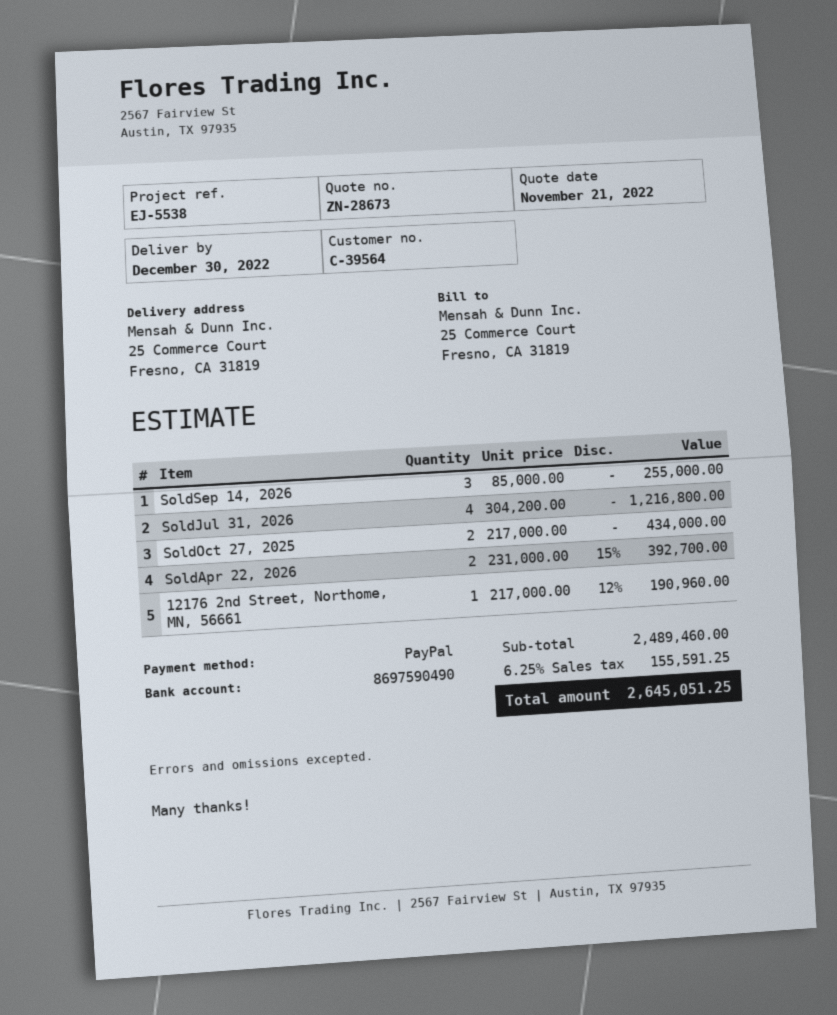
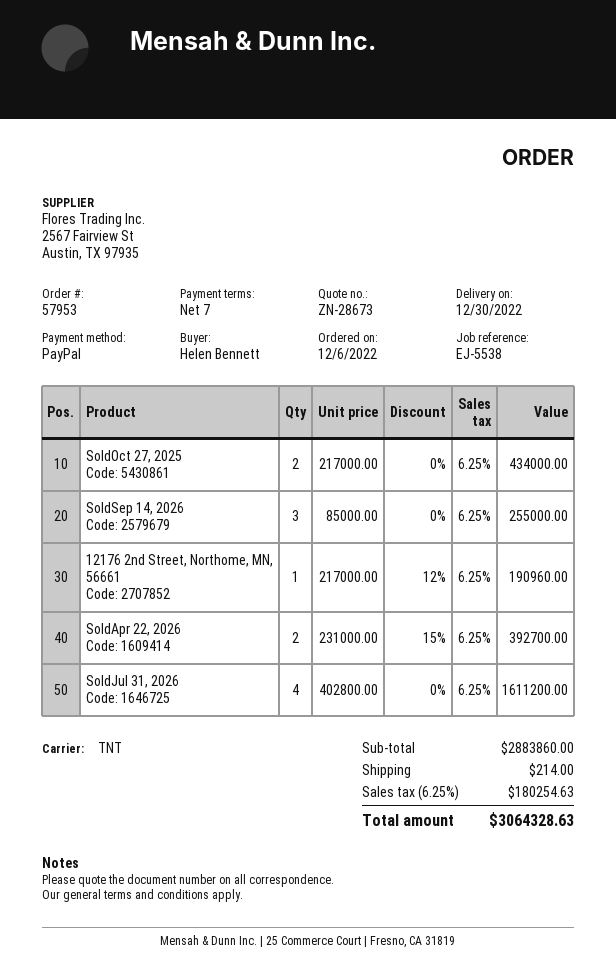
SoldJul 31, 2026: 4 x 304200.00 = 1216800.00 -> 4 x 402800.00 = 1611200.00
subtotal: 2489460.00 -> 2883860.00
shipping: none -> 214.00
tax: 6.25% = 155591.25 -> 6.25% = 180254.63
total: 2645051.25 -> 3064328.63

